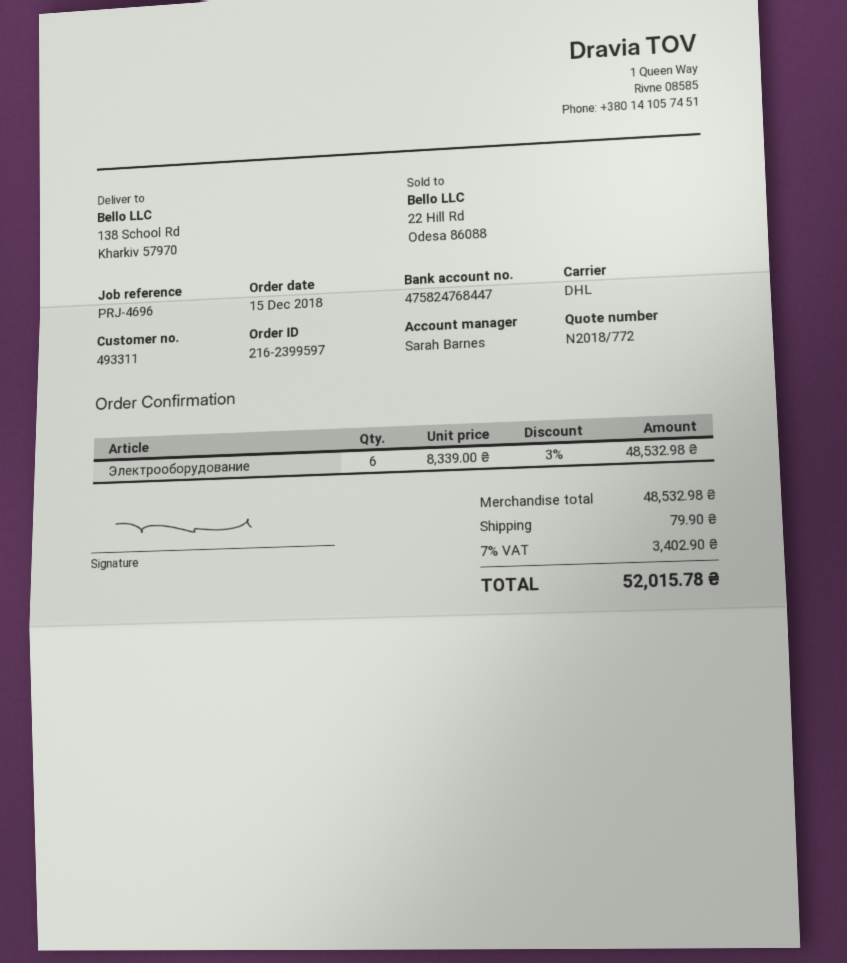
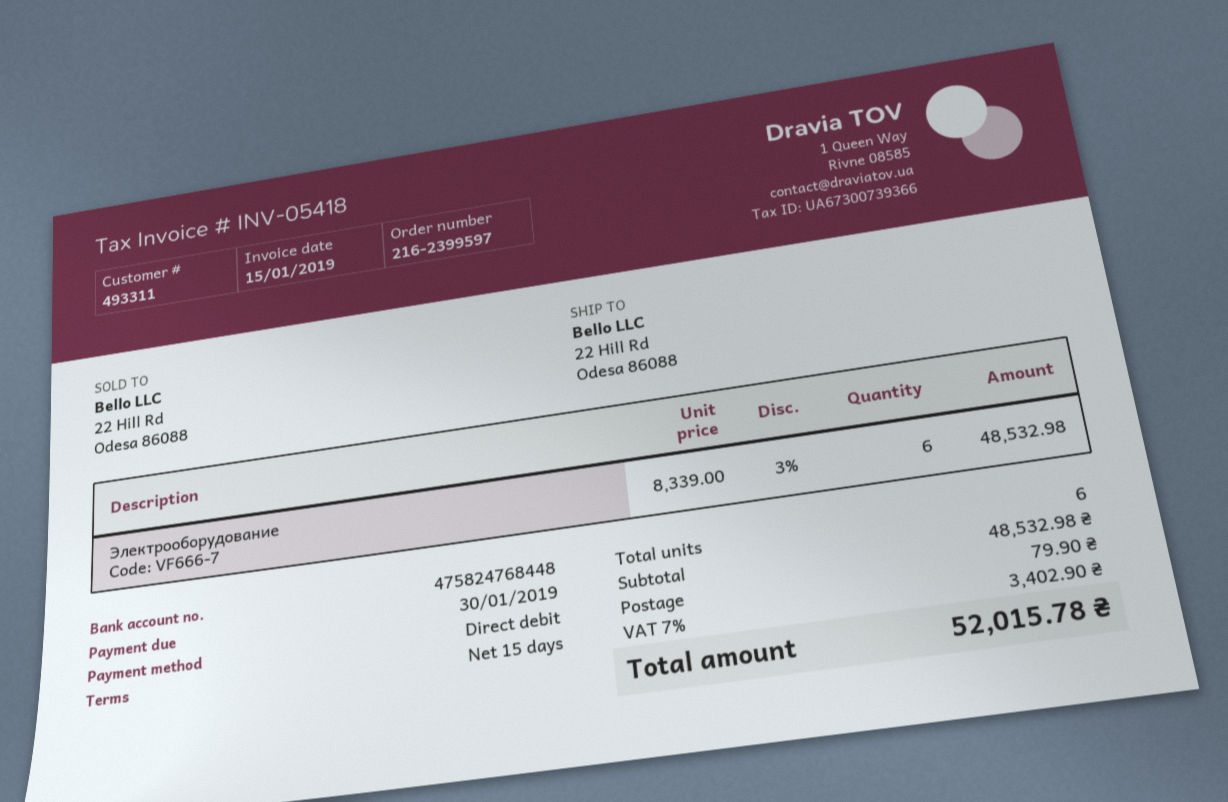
bank account: 475824768447 -> 475824768448
ship to: 138 School Rd, Kharkiv 57970 -> 22 Hill Rd, Odesa 86088

